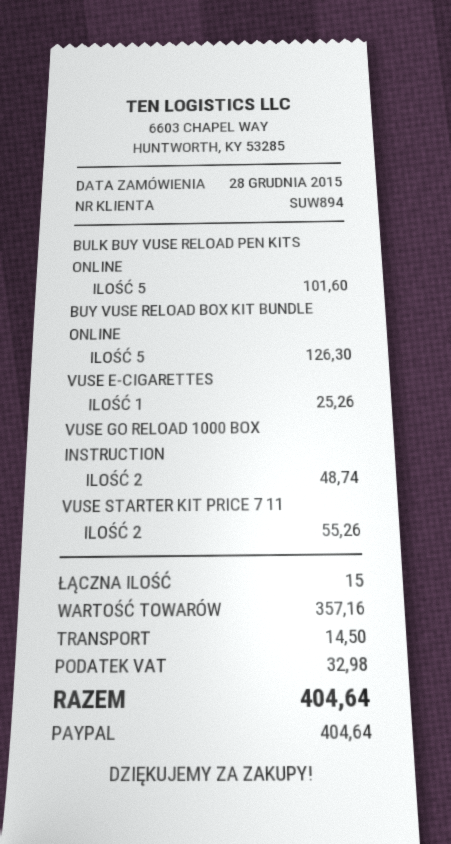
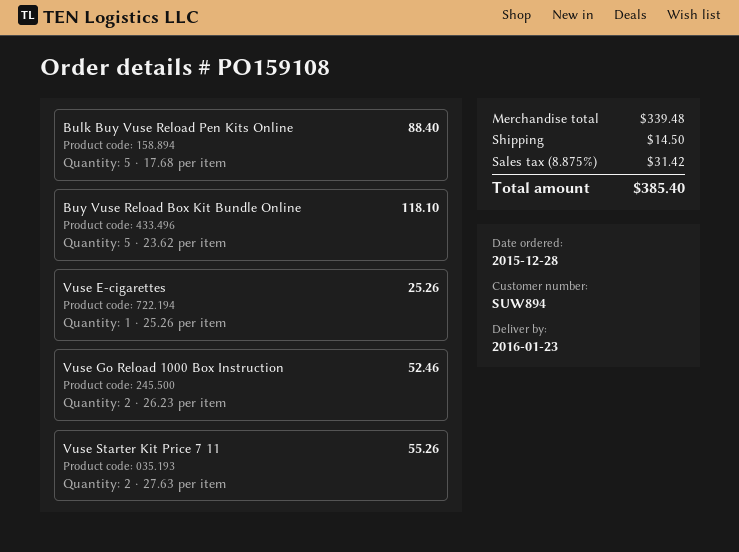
BULK BUY VUSE RELOAD PEN KITS ONLINE: 5 for 101.60 -> 5 for 88.40
BUY VUSE RELOAD BOX KIT BUNDLE ONLINE: 5 for 126.30 -> 5 for 118.10
VUSE GO RELOAD 1000 BOX INSTRUCTION: 2 for 48.74 -> 2 for 52.46
subtotal: 357.16 -> 339.48
tax: 32.98 -> 31.42
total: 404.64 -> 385.40

